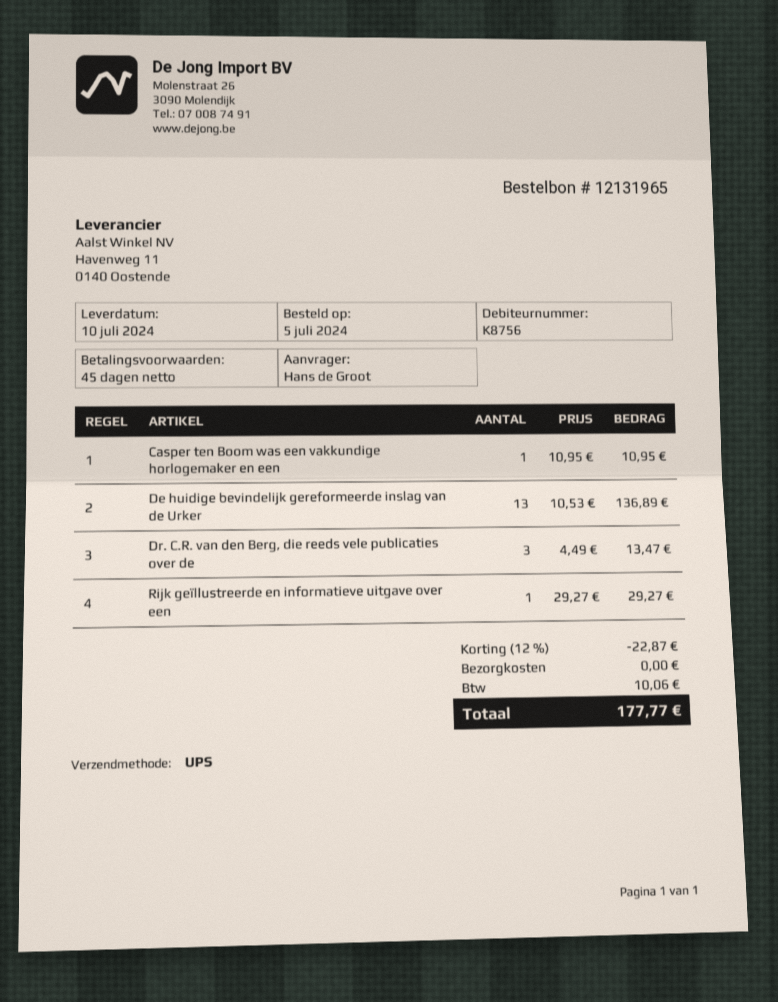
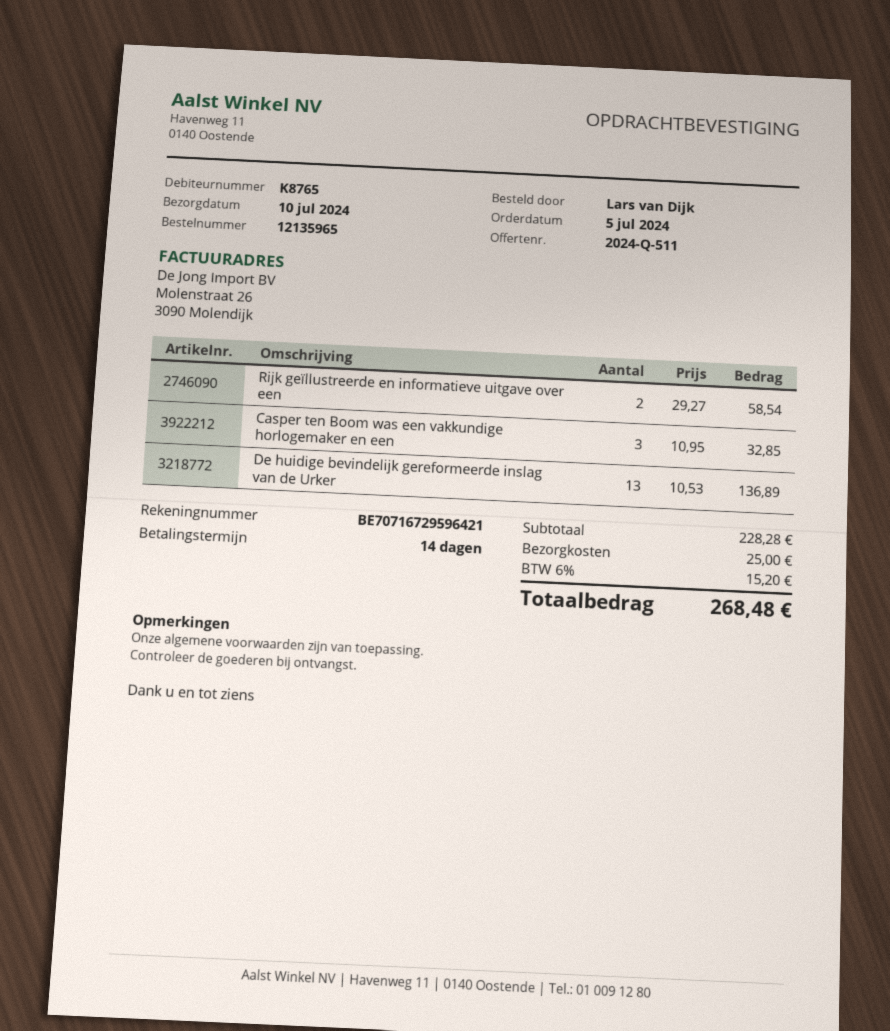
order number: 12131965 -> 12135965
payment terms: 45 days -> 14 days
customer number: K8756 -> K8765
ordered by: Hans de Groot -> Lars van Dijk
Casper ten Boom was een vakkundige horlogemaker en een: 1 x 10.95 = 10.95 -> 3 x 10.95 = 32.85
Dr. C.R. van den Berg, die reeds vele publicaties over de: 3 x 4.49 = 13.47 -> none
Rijk geïllustreerde en informatieve uitgave over een: 1 x 29.27 = 29.27 -> 2 x 29.27 = 58.54
discount: 12% = 22.87 -> none
shipping: 0.00 -> 25.00
tax: 10.06 -> 15.20
total: 177.77 -> 268.48

